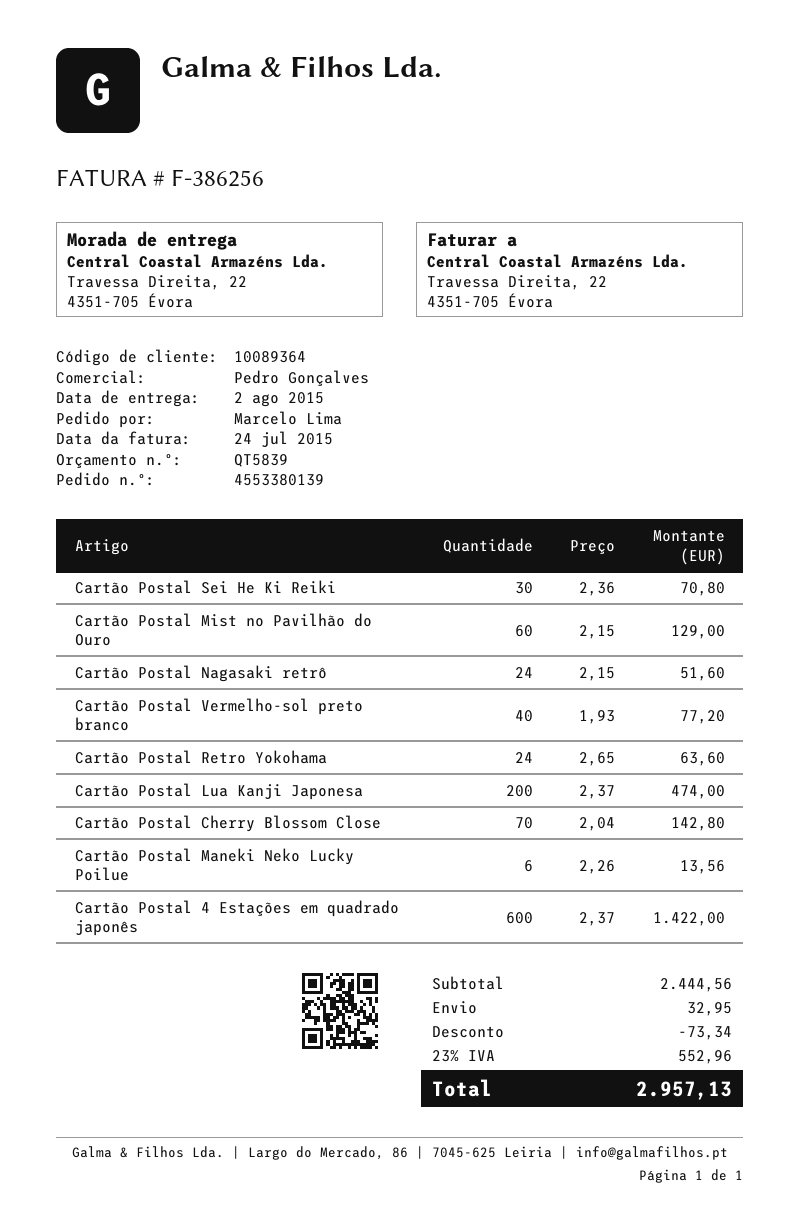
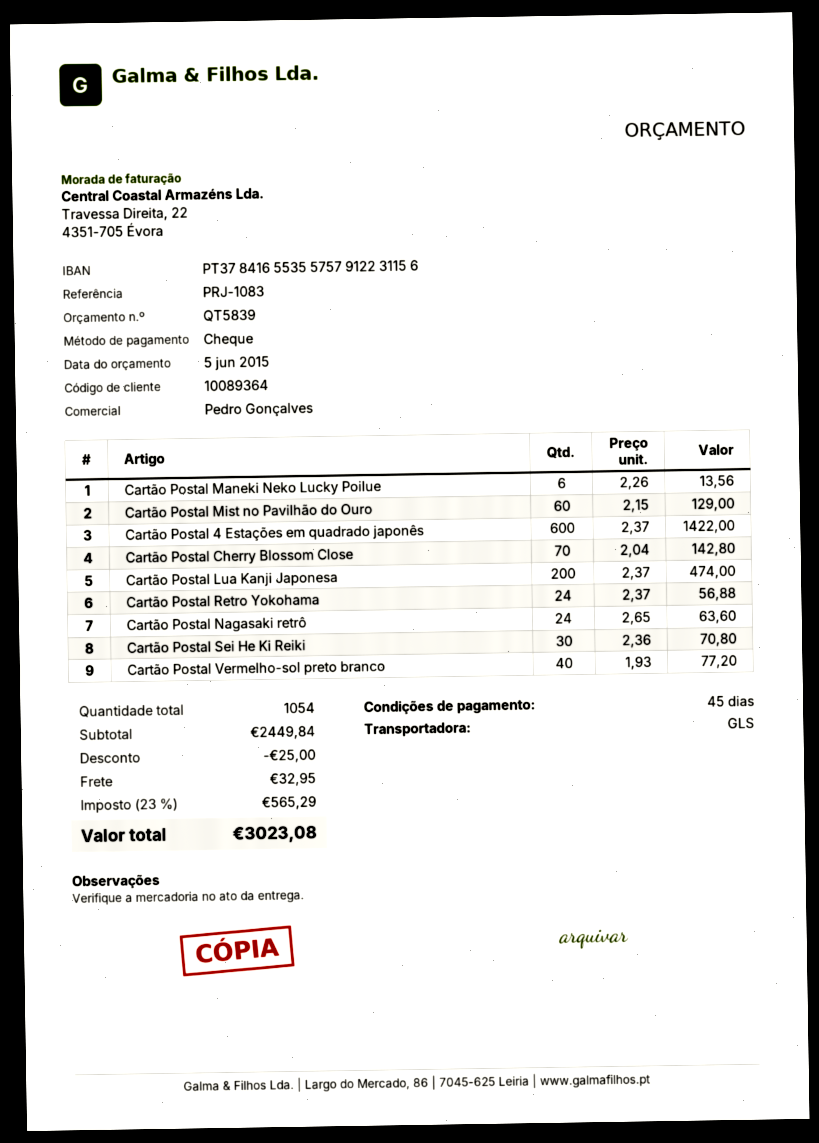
Cartão Postal Nagasaki retrô: 24 x 2.15 = 51.60 -> 24 x 2.65 = 63.60
Cartão Postal Retro Yokohama: 24 x 2.65 = 63.60 -> 24 x 2.37 = 56.88
subtotal: 2444.56 -> 2449.84
discount: 73.34 -> 25.00
tax: 23% = 552.96 -> 23% = 565.29
total: 2957.13 -> 3023.08

